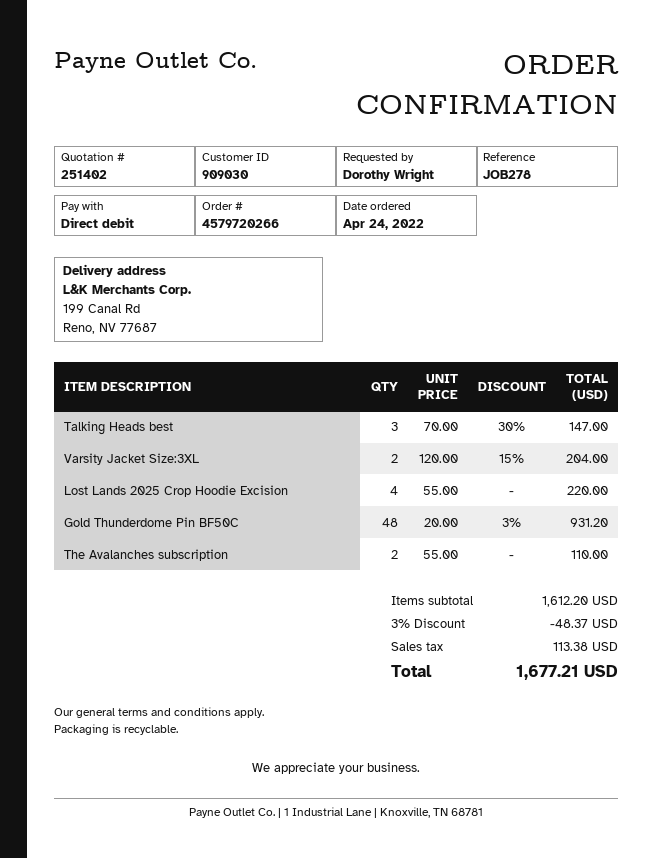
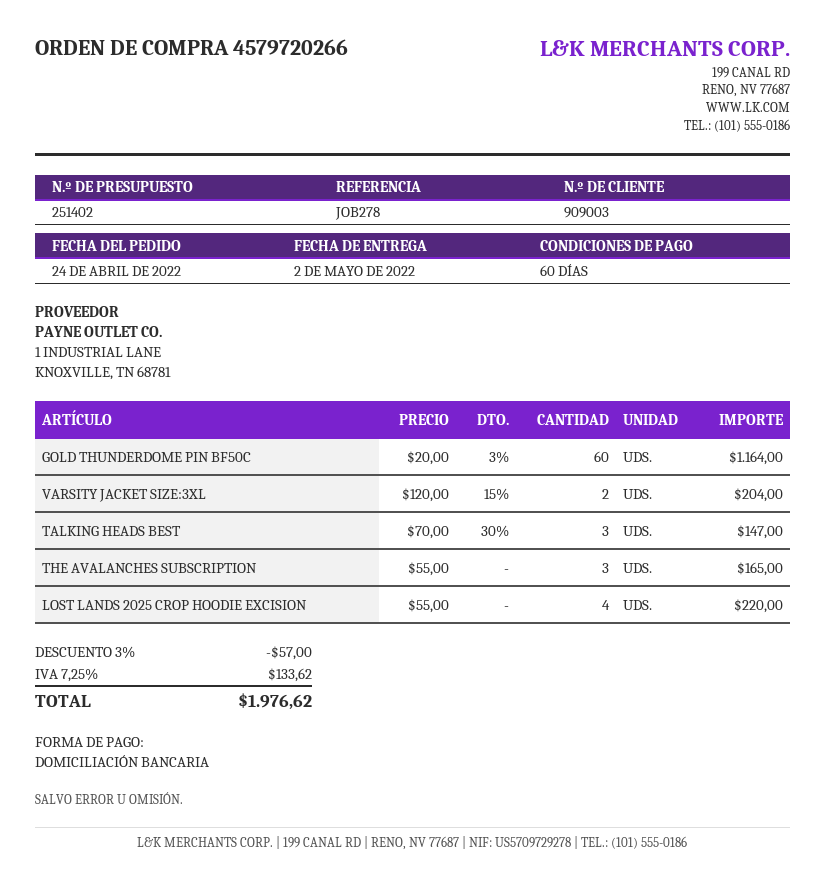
customer number: 909030 -> 909003
Gold Thunderdome Pin BF50C: 48 x 20.00 - 3% = 931.20 -> 60 x 20.00 - 3% = 1164.00
The Avalanches subscription: 2 x 55.00 = 110.00 -> 3 x 55.00 = 165.00
discount: 3% = 48.37 -> 3% = 57.00
tax: 113.38 -> 133.62
total: 1677.21 -> 1976.62

